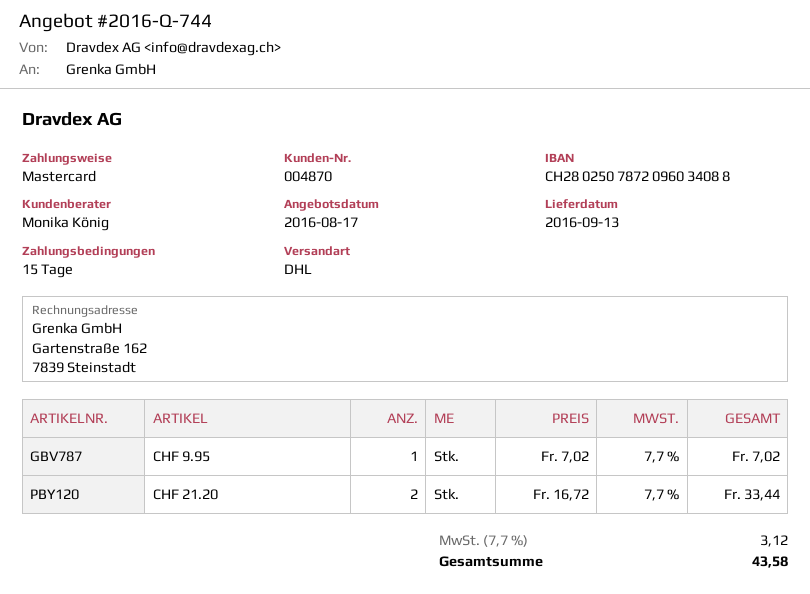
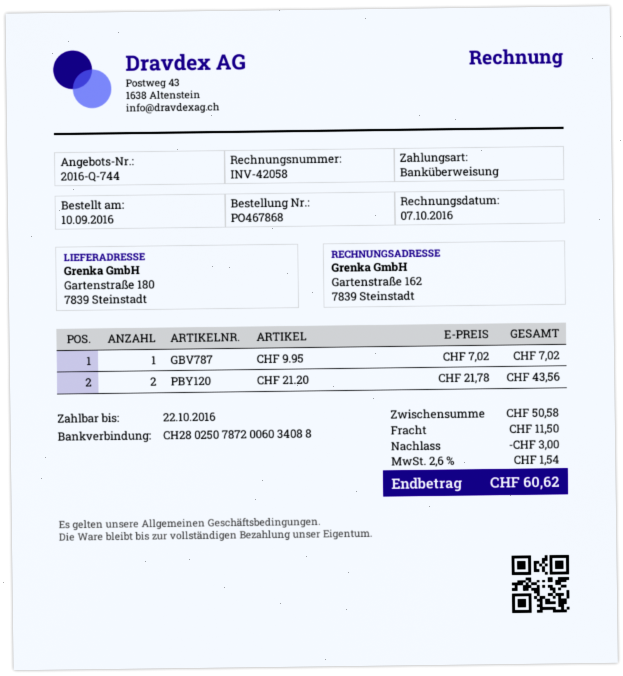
payment method: Mastercard -> bank transfer
bank account: CH2802507872096034088 -> CH2802507872006034088
CHF 21.20: 2 x 16.72 = 33.44 -> 2 x 21.78 = 43.56
discount: none -> 3.00
shipping: none -> 11.50
tax: 7.7% = 3.12 -> 2.6% = 1.54
total: 43.58 -> 60.62

